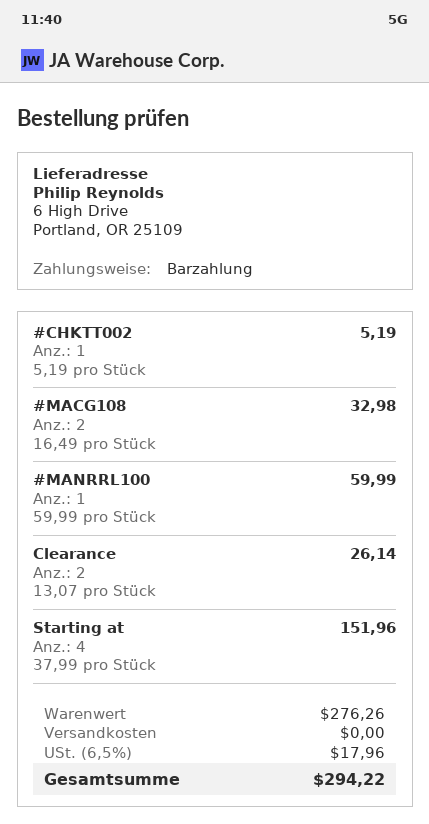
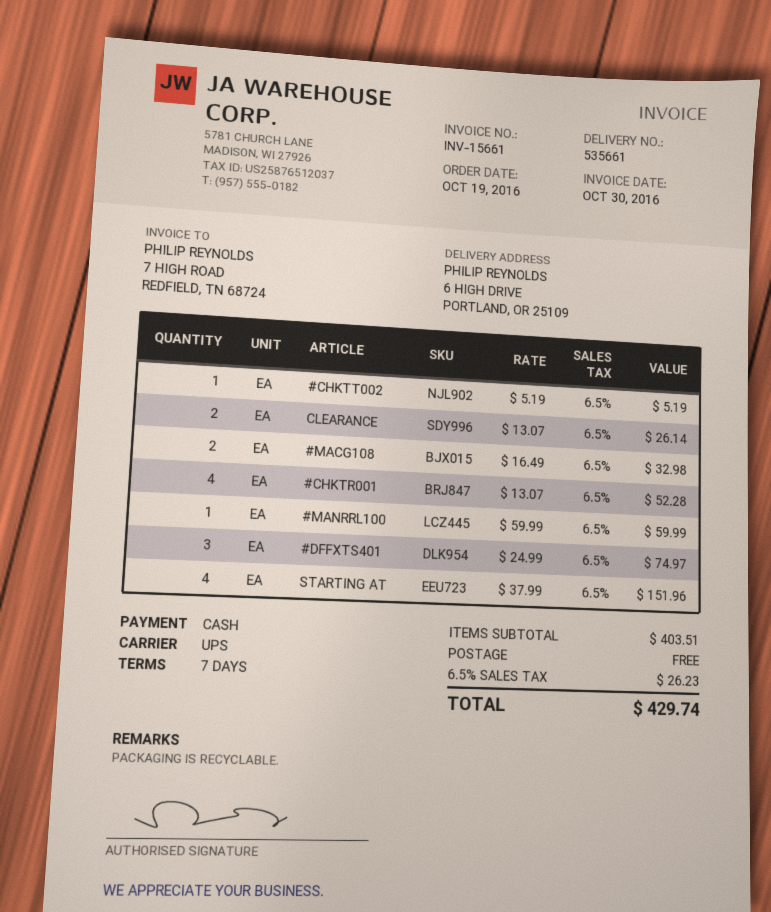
#CHKTR001: none -> 4 x 13.07 = 52.28
#DFFXTS401: none -> 3 x 24.99 = 74.97
subtotal: 276.26 -> 403.51
tax: 6.5% = 17.96 -> 6.5% = 26.23
total: 294.22 -> 429.74

